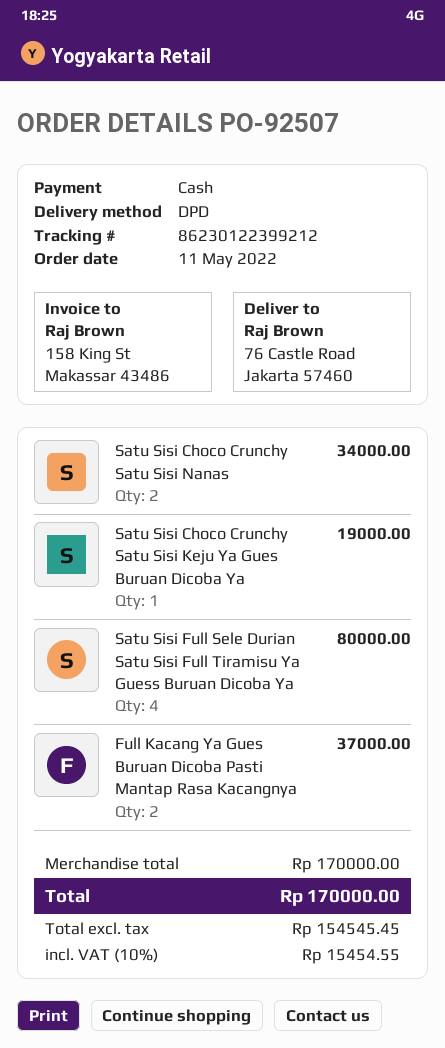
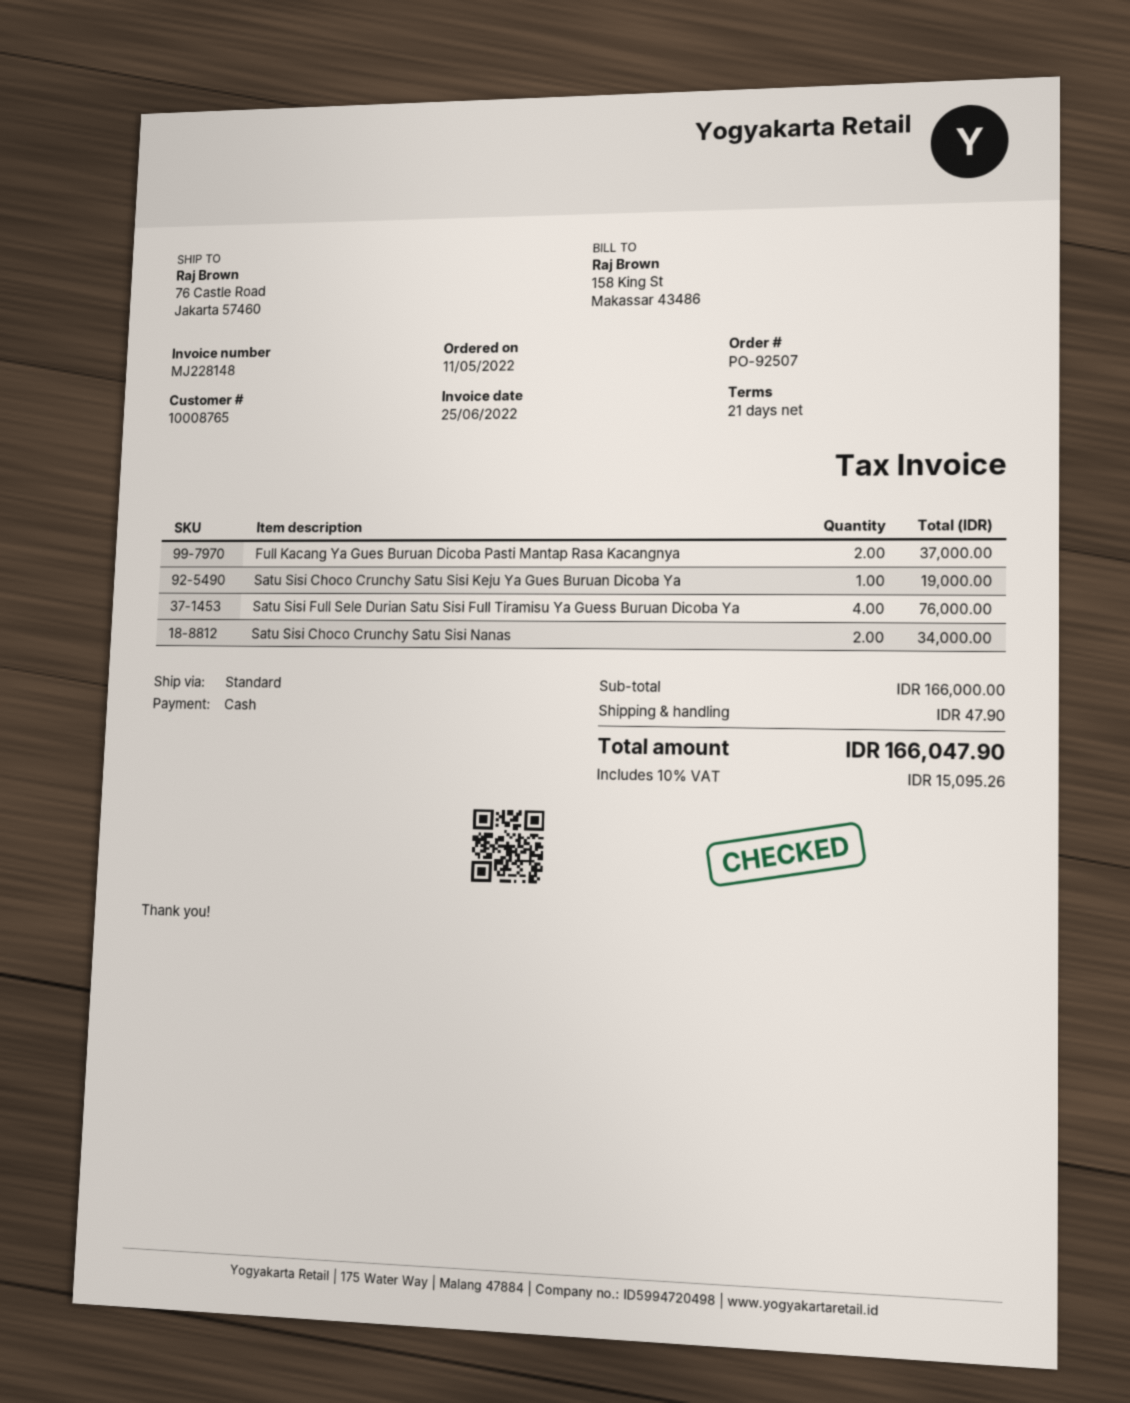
shipping method: DPD -> standard
Satu Sisi Full Sele Durian Satu Sisi Full Tiramisu Ya Guess Buruan Dicoba Ya: 4 for 80000.00 -> 4 for 76000.00
subtotal: 170000.00 -> 166000.00
shipping: none -> 47.90
tax: 10% = 15454.55 -> 10% = 15095.26
total: 170000.00 -> 166047.90

